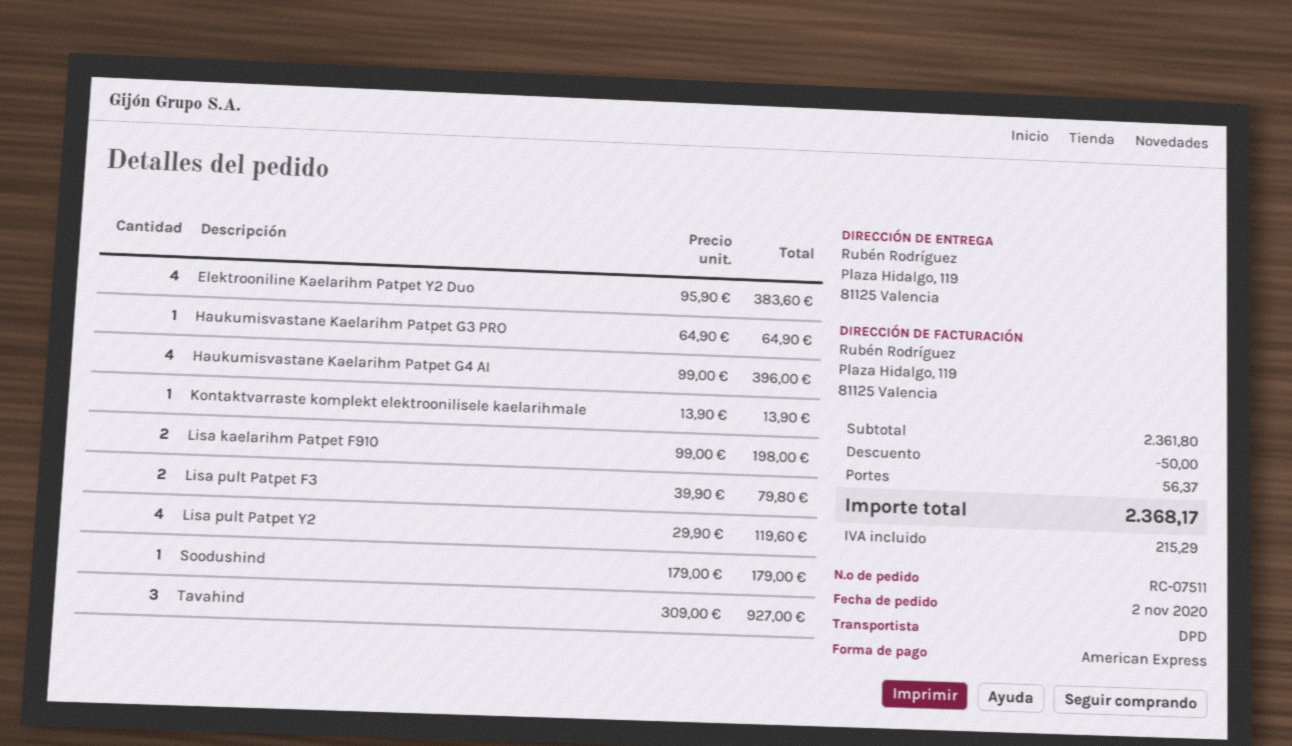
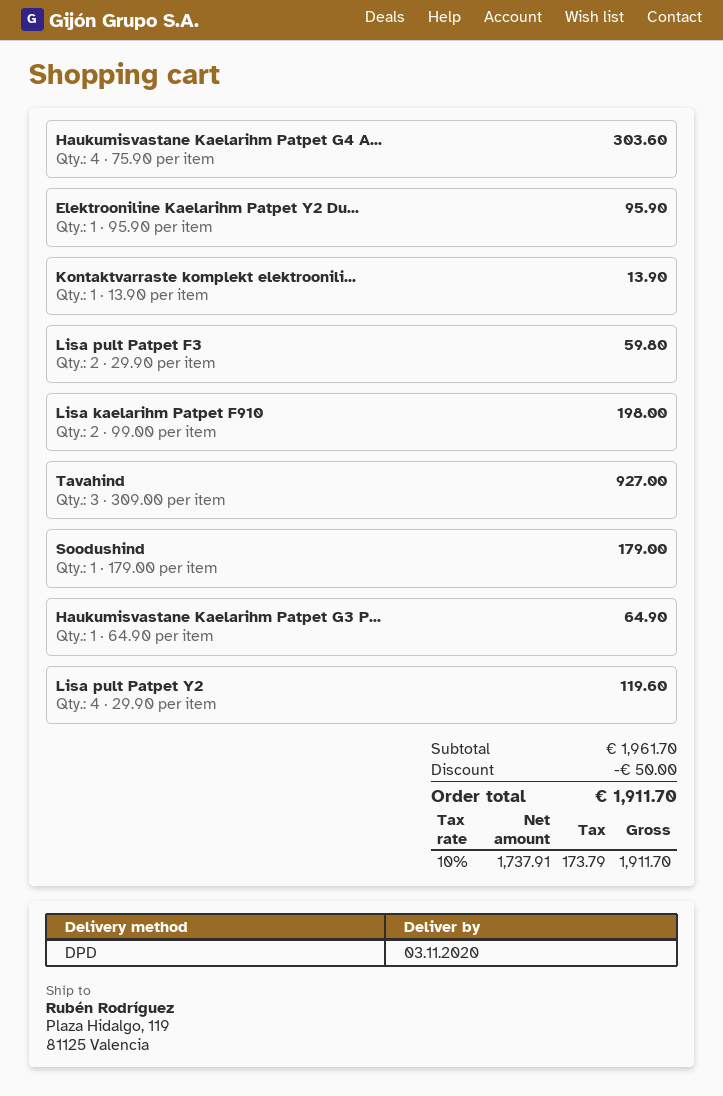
Elektrooniline Kaelarihm Patpet Y2 Duo: 4 x 95.90 = 383.60 -> 1 x 95.90 = 95.90
Haukumisvastane Kaelarihm Patpet G4 AI: 4 x 99.00 = 396.00 -> 4 x 75.90 = 303.60
Lisa pult Patpet F3: 2 x 39.90 = 79.80 -> 2 x 29.90 = 59.80
subtotal: 2361.80 -> 1961.70
shipping: 56.37 -> none
tax: 215.29 -> 173.79
total: 2368.17 -> 1911.70

